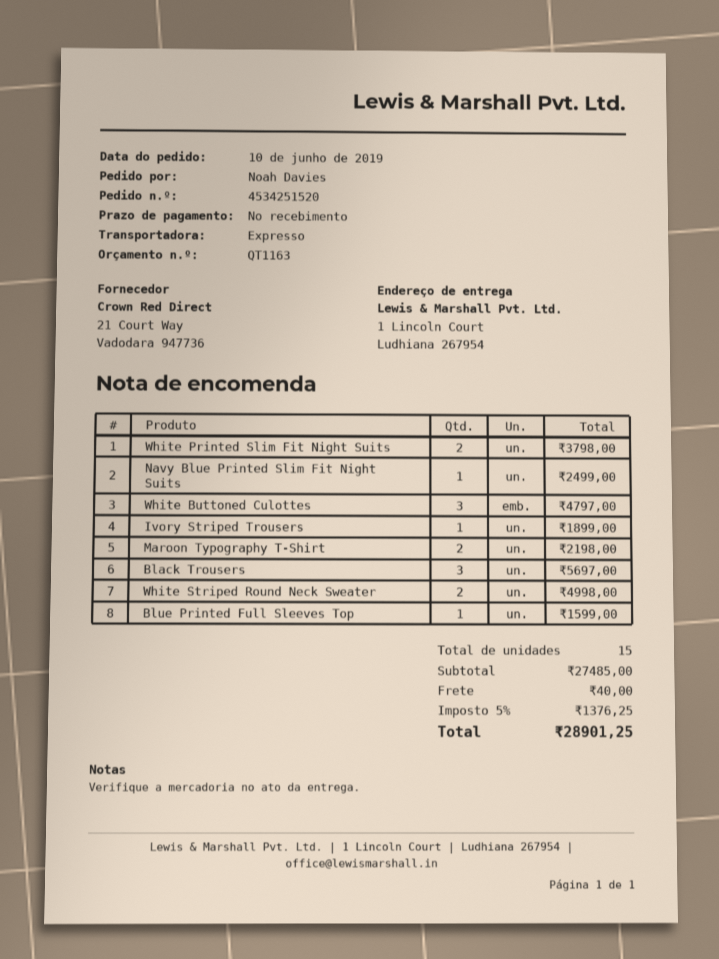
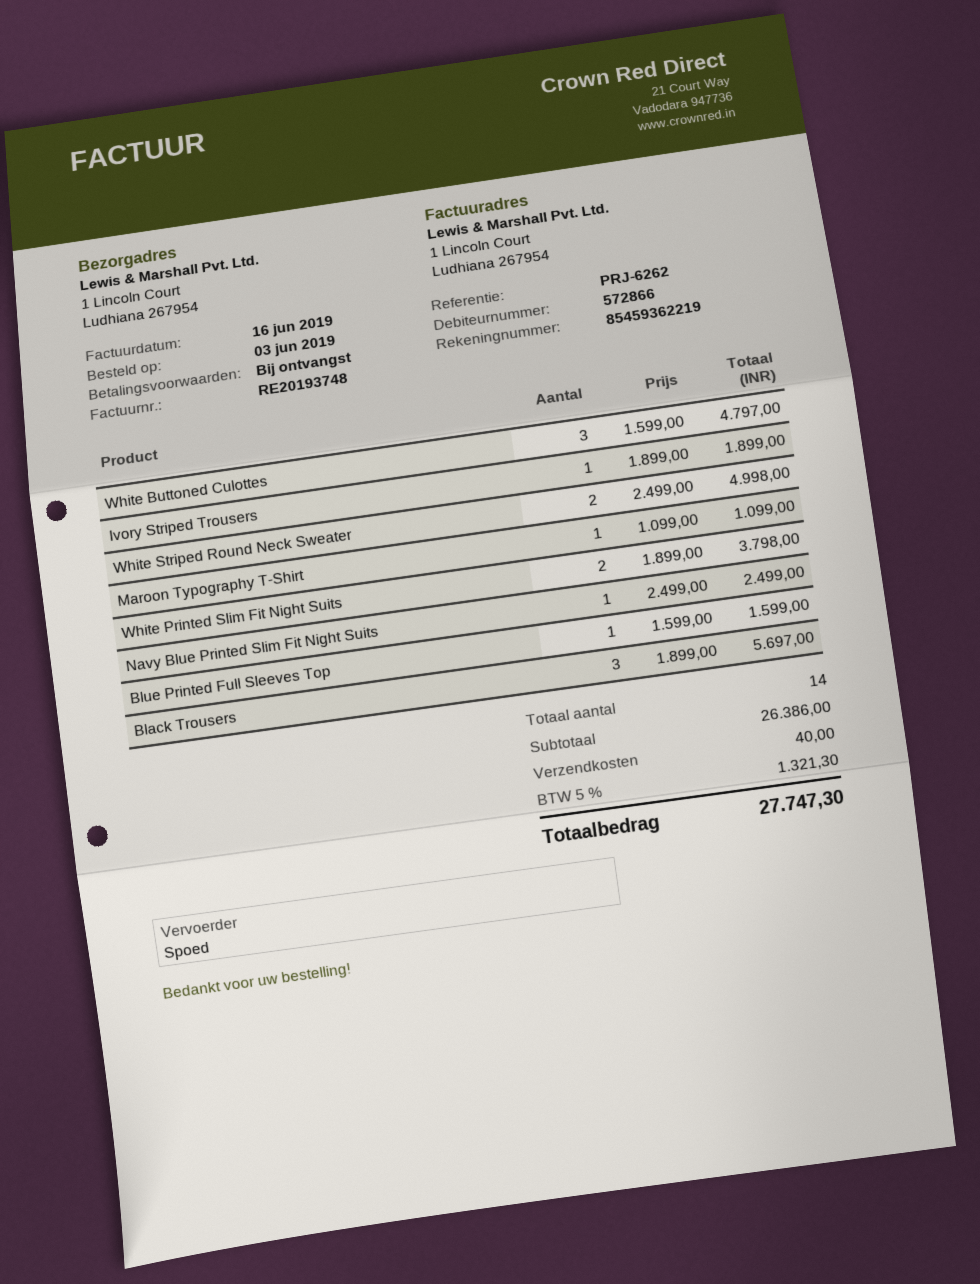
order date: 2019-06-10 -> 2019-06-03
Maroon Typography T-Shirt: 2 for 2198.00 -> 1 for 1099.00
total quantity: 15 -> 14
subtotal: 27485.00 -> 26386.00
tax: 5% = 1376.25 -> 5% = 1321.30
total: 28901.25 -> 27747.30

